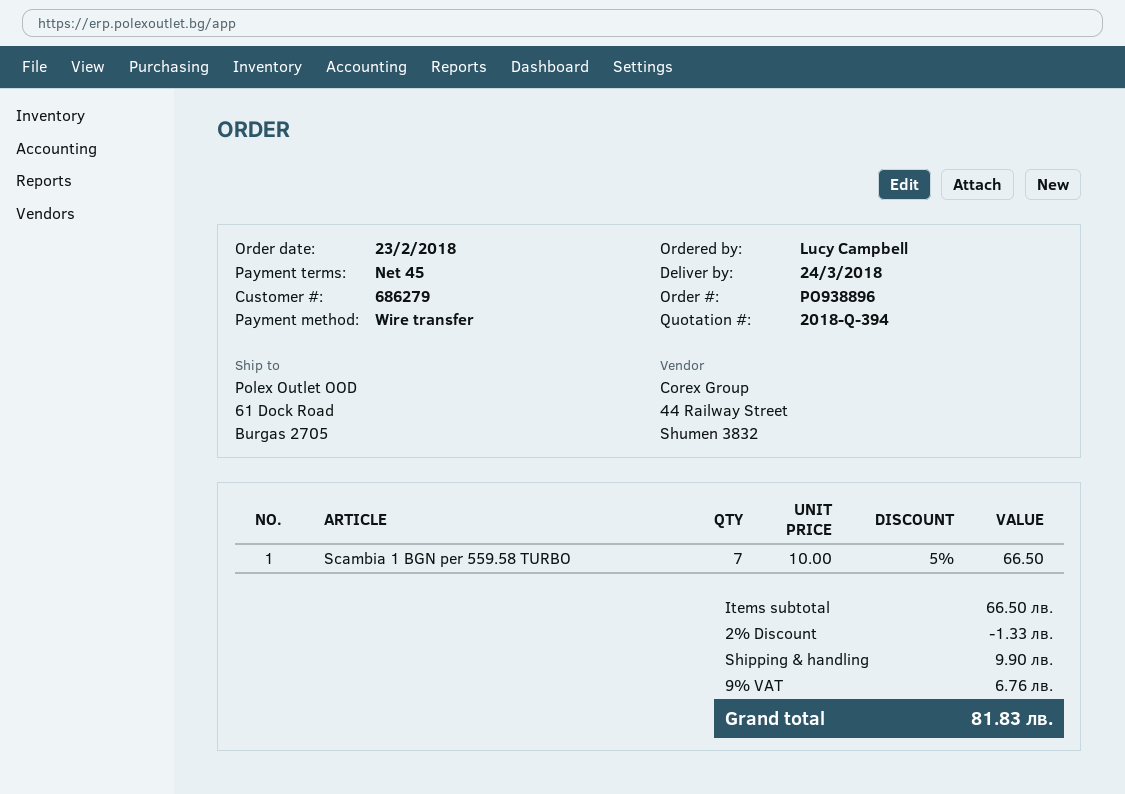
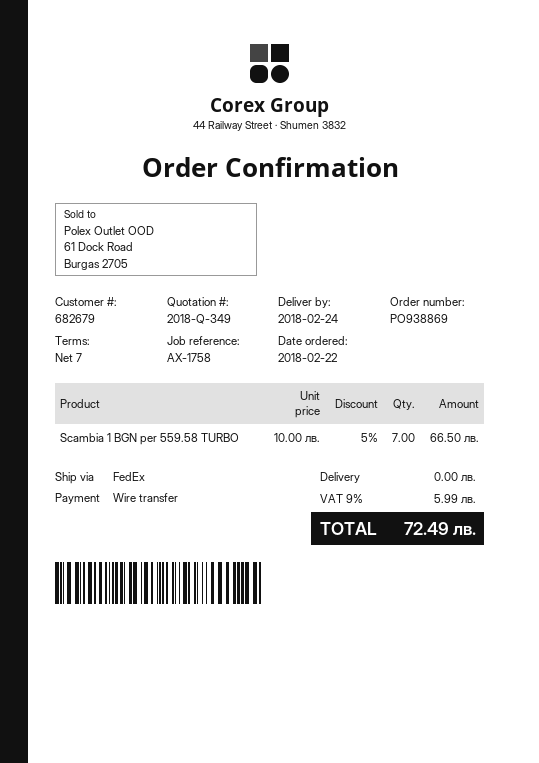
quote number: 2018-Q-394 -> 2018-Q-349
order number: PO938896 -> PO938869
order date: 2018-02-23 -> 2018-02-22
delivery date: 2018-03-24 -> 2018-02-24
payment terms: 45 days -> 7 days
customer number: 686279 -> 682679
discount: 2% = 1.33 -> none
shipping: 9.90 -> 0.00
tax: 9% = 6.76 -> 9% = 5.99
total: 81.83 -> 72.49

